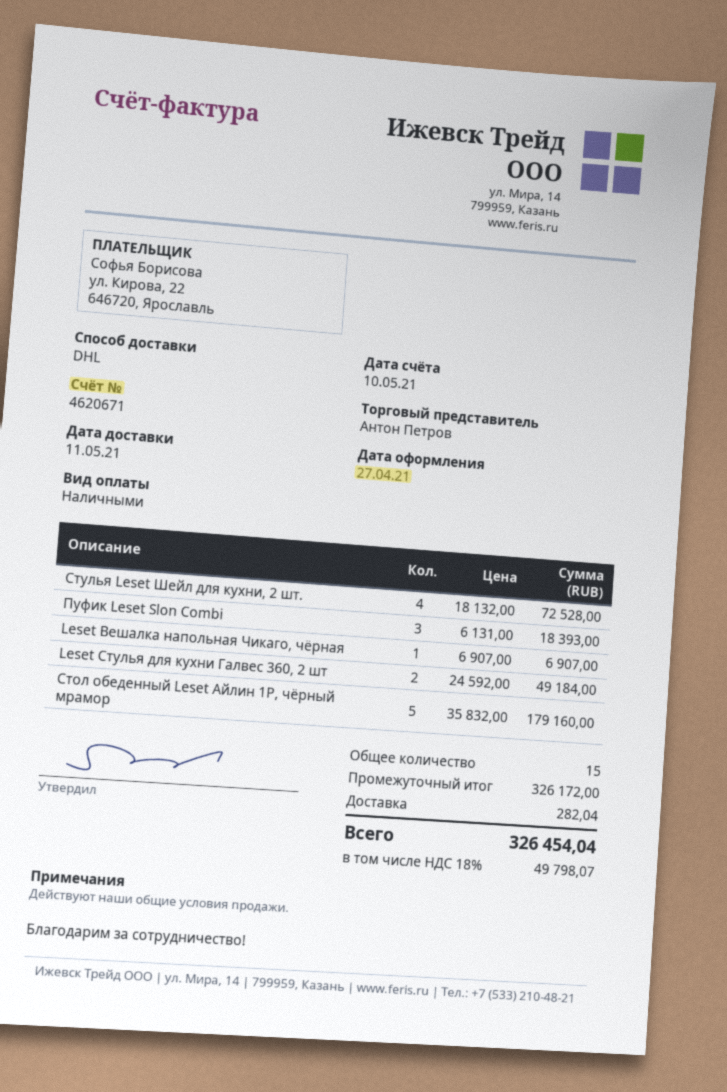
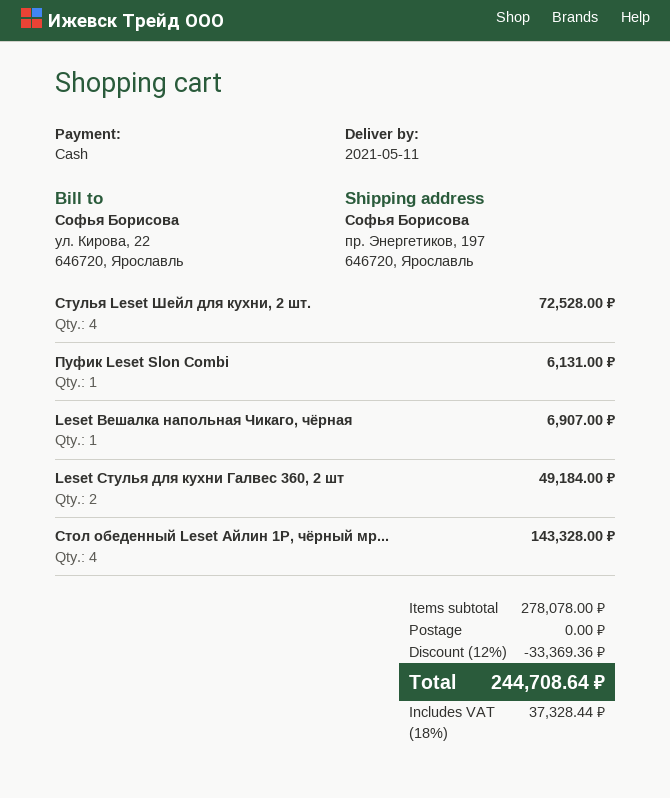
Пуфик Leset Slon Combi: 3 for 18393.00 -> 1 for 6131.00
Стол обеденный Leset Айлин 1Р, чёрный мрамор: 5 for 179160.00 -> 4 for 143328.00
subtotal: 326172.00 -> 278078.00
discount: none -> 12% = 33369.36
shipping: 282.04 -> 0.00
tax: 18% = 49798.07 -> 18% = 37328.44
total: 326454.04 -> 244708.64

